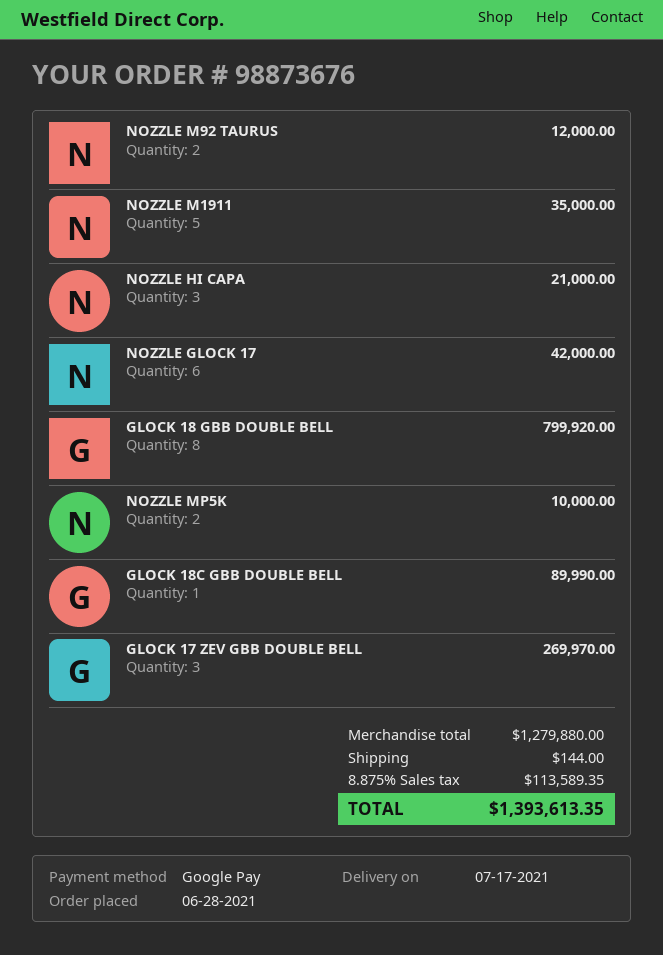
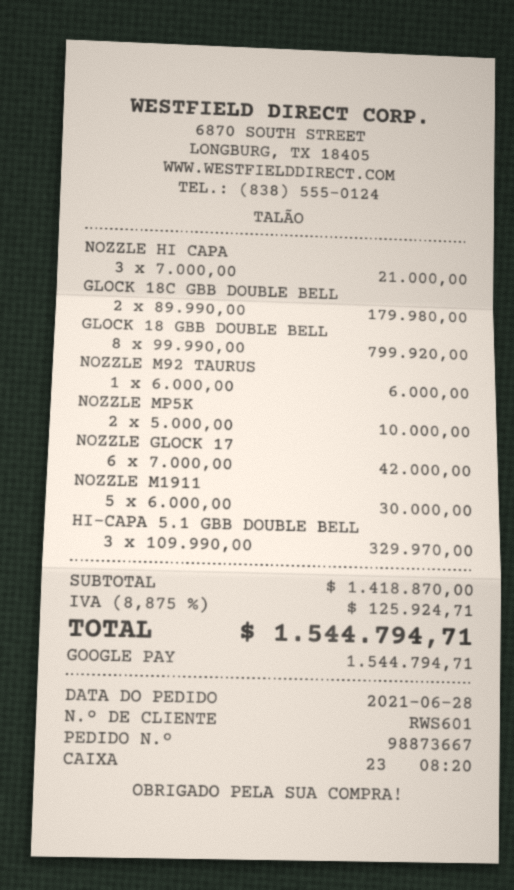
order number: 98873676 -> 98873667
NOZZLE M92 TAURUS: 2 for 12000.00 -> 1 for 6000.00
NOZZLE M1911: 5 for 35000.00 -> 5 for 30000.00
GLOCK 18C GBB DOUBLE BELL: 1 for 89990.00 -> 2 for 179980.00
GLOCK 17 ZEV GBB DOUBLE BELL: 3 for 269970.00 -> none
HI-CAPA 5.1 GBB DOUBLE BELL: none -> 3 for 329970.00
subtotal: 1279880.00 -> 1418870.00
shipping: 144.00 -> none
tax: 8.875% = 113589.35 -> 8.875% = 125924.71
total: 1393613.35 -> 1544794.71

